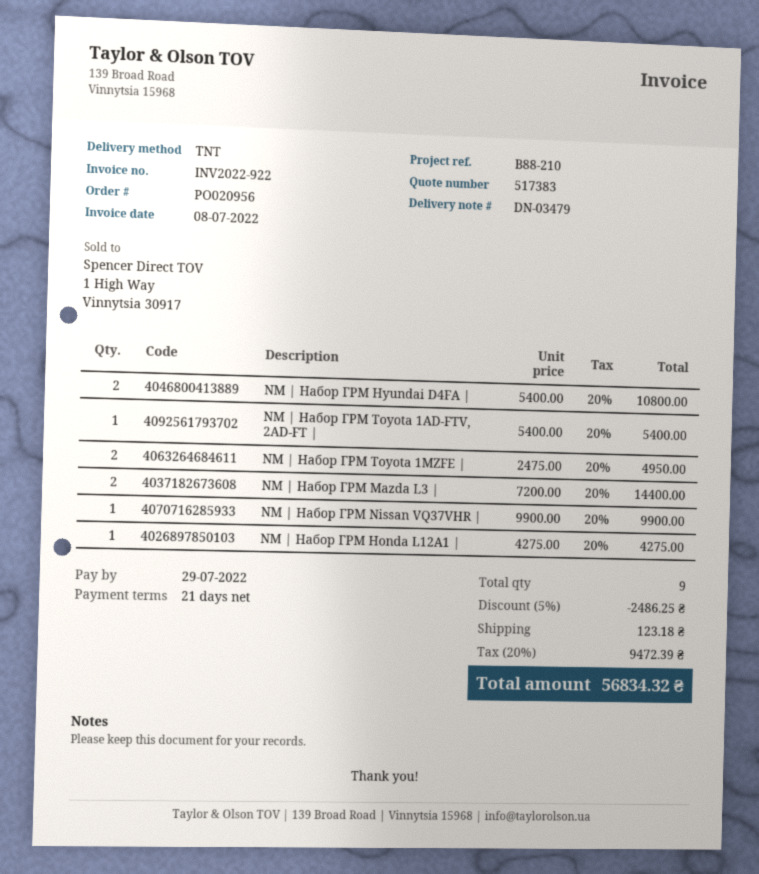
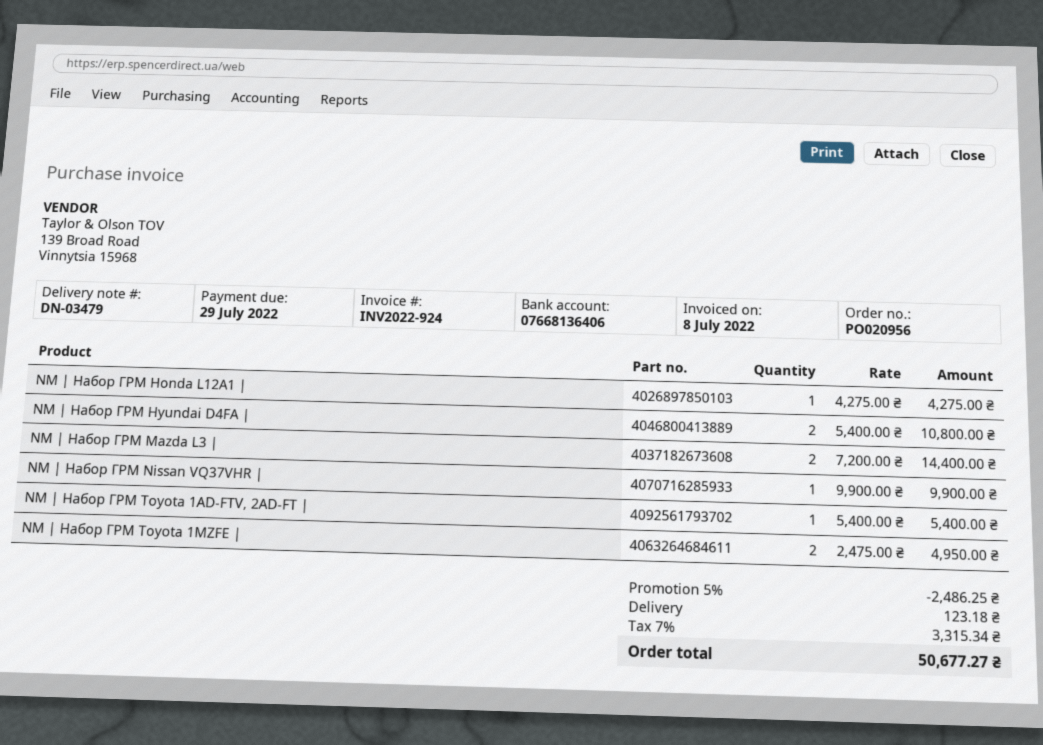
invoice number: INV2022-922 -> INV2022-924
tax: 20% = 9472.39 -> 7% = 3315.34
total: 56834.32 -> 50677.27

